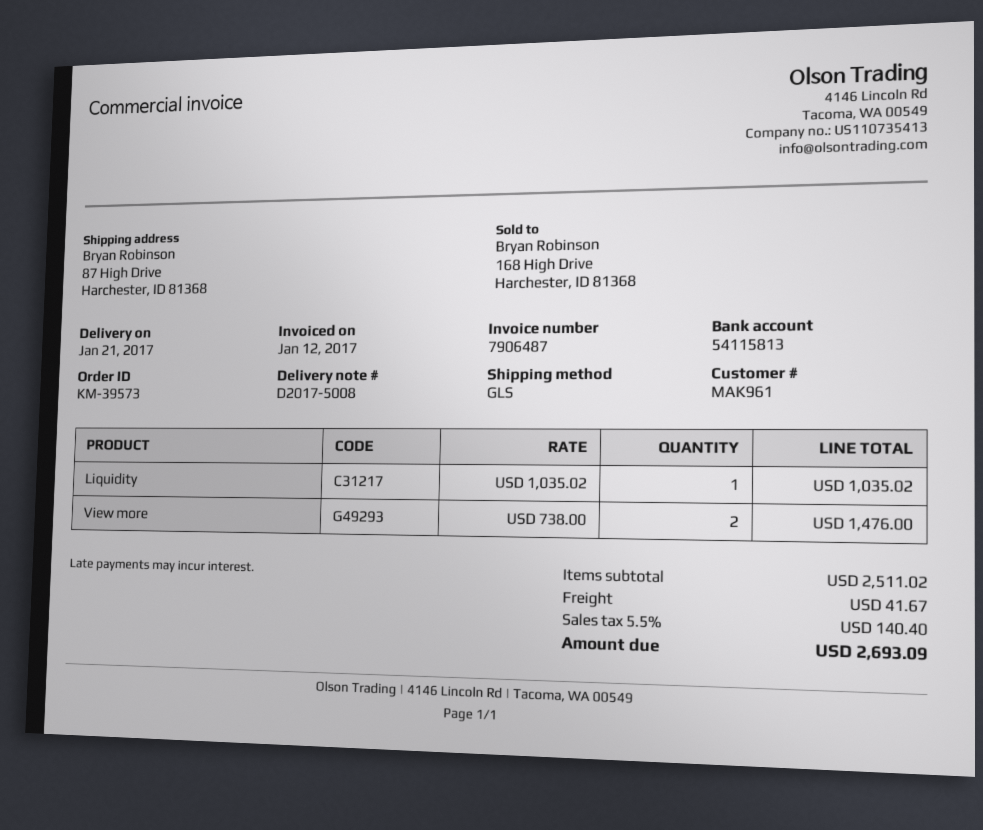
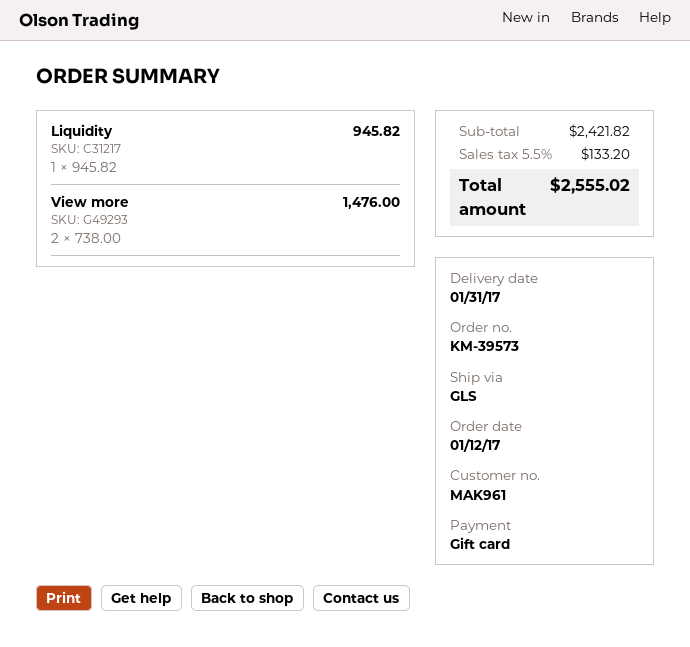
delivery date: 2017-01-21 -> 2017-01-31
Liquidity: 1 x 1035.02 = 1035.02 -> 1 x 945.82 = 945.82
subtotal: 2511.02 -> 2421.82
shipping: 41.67 -> none
tax: 5.5% = 140.40 -> 5.5% = 133.20
total: 2693.09 -> 2555.02

